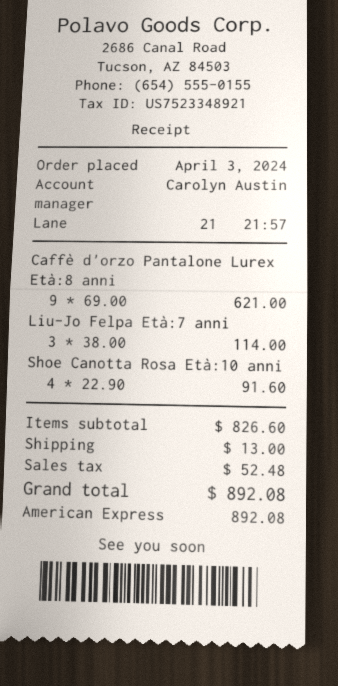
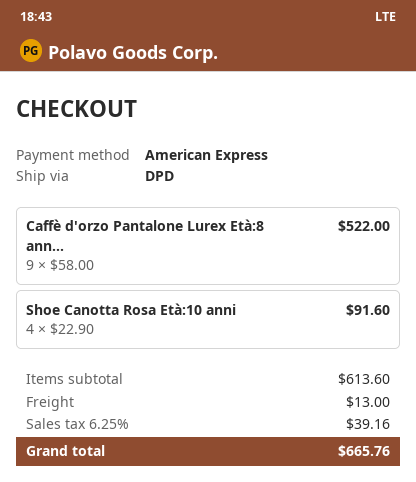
Caffè d'orzo Pantalone Lurex Età:8 anni: 9 x 69.00 = 621.00 -> 9 x 58.00 = 522.00
Liu-Jo Felpa Età:7 anni: 3 x 38.00 = 114.00 -> none
subtotal: 826.60 -> 613.60
tax: 52.48 -> 39.16
total: 892.08 -> 665.76

